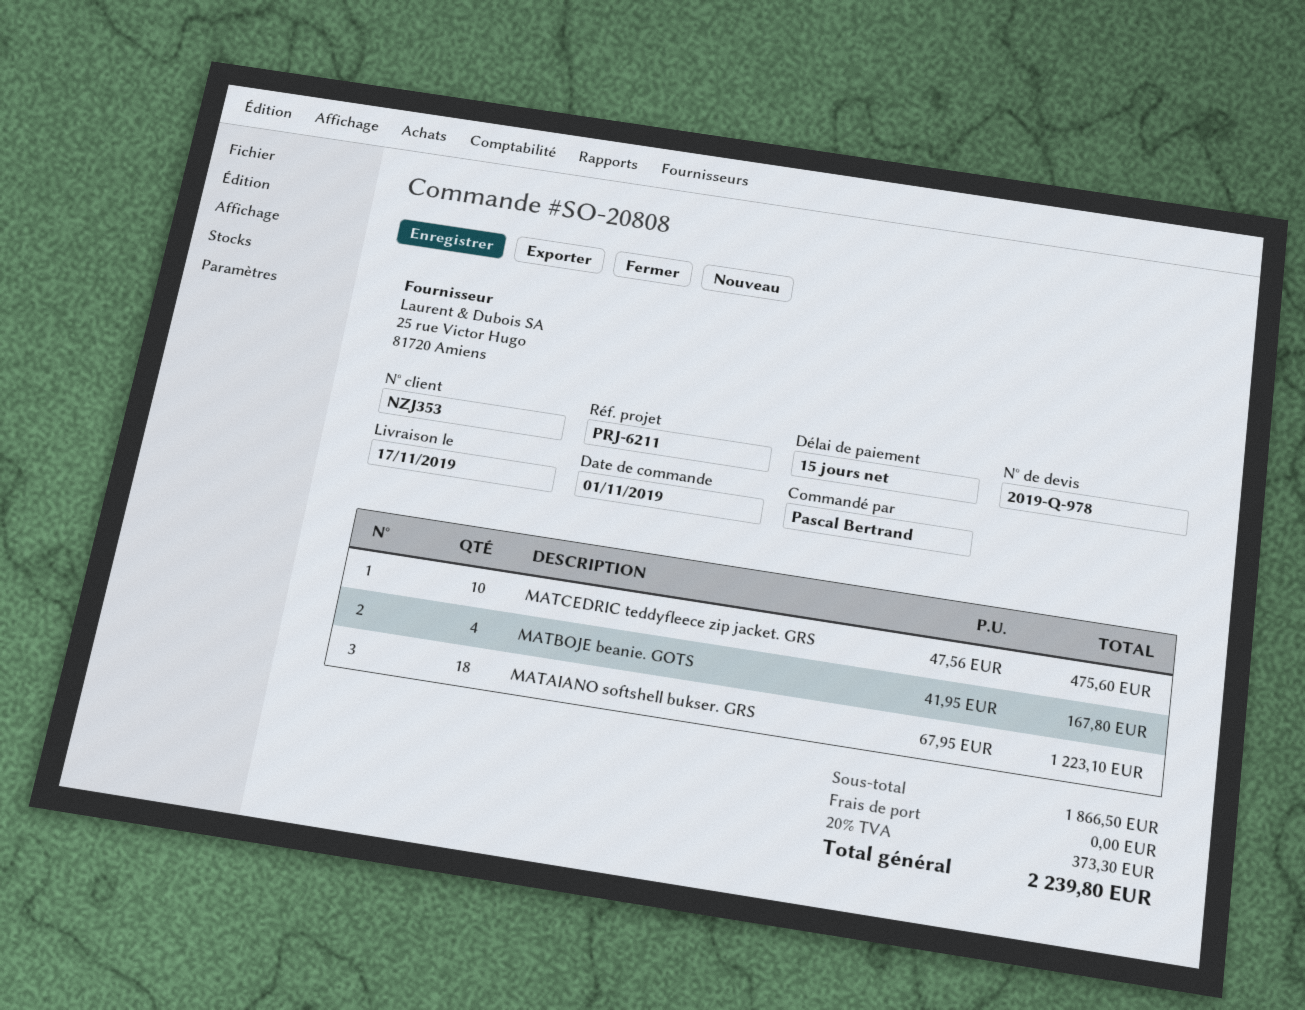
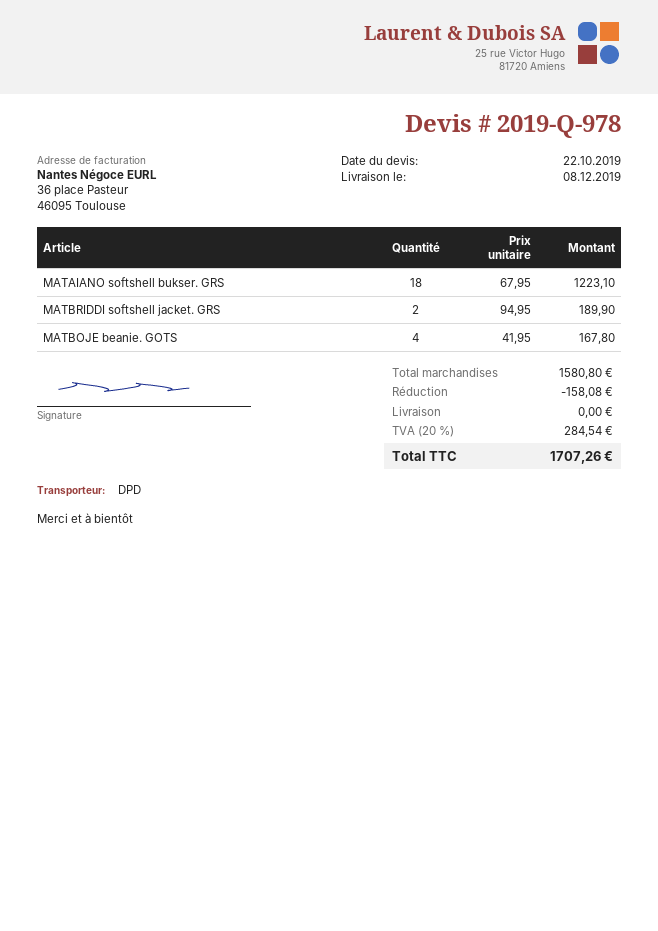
delivery date: 2019-11-17 -> 2019-12-08
MATCEDRIC teddyfleece zip jacket. GRS: 10 x 47.56 = 475.60 -> none
MATBRIDDI softshell jacket. GRS: none -> 2 x 94.95 = 189.90
subtotal: 1866.50 -> 1580.80
discount: none -> 158.08
tax: 20% = 373.30 -> 20% = 284.54
total: 2239.80 -> 1707.26

